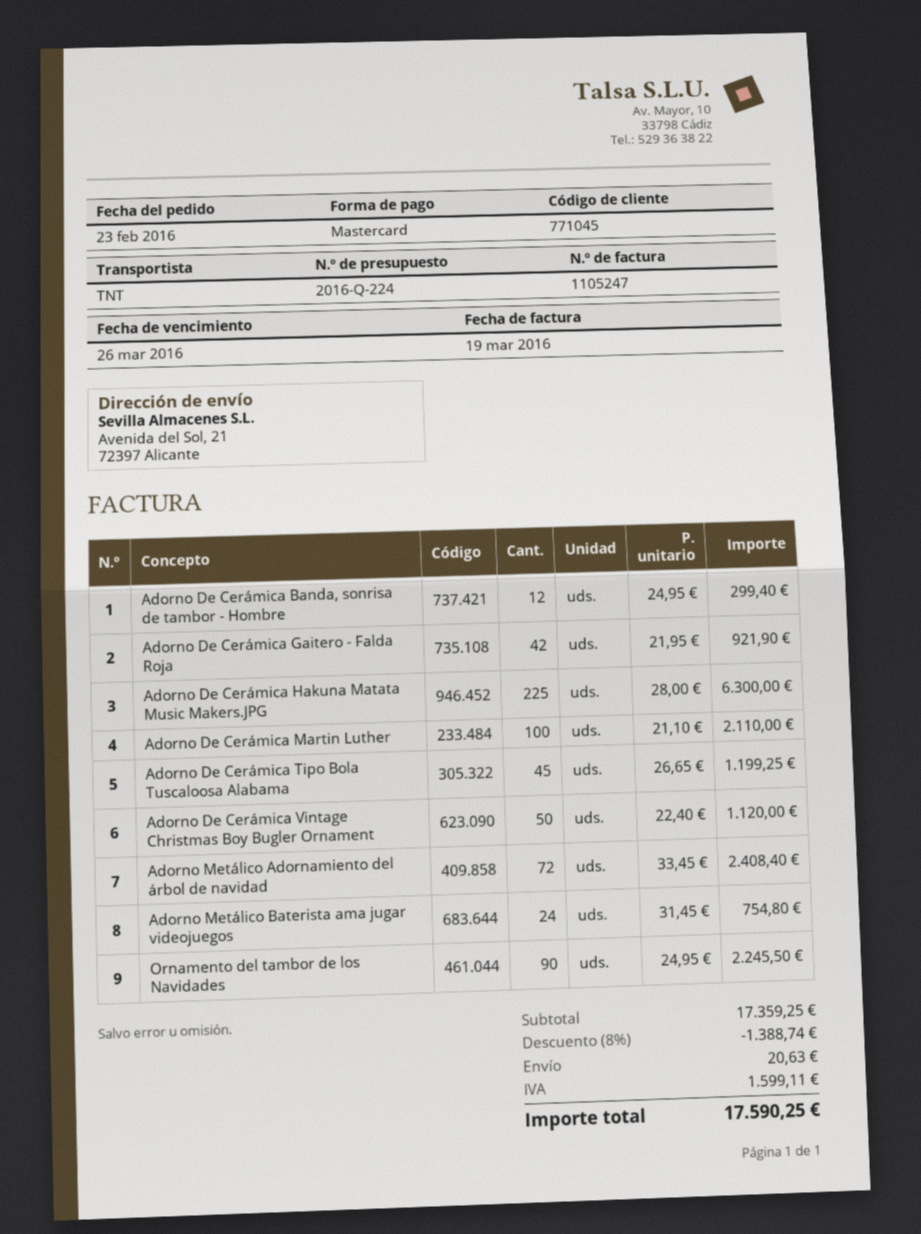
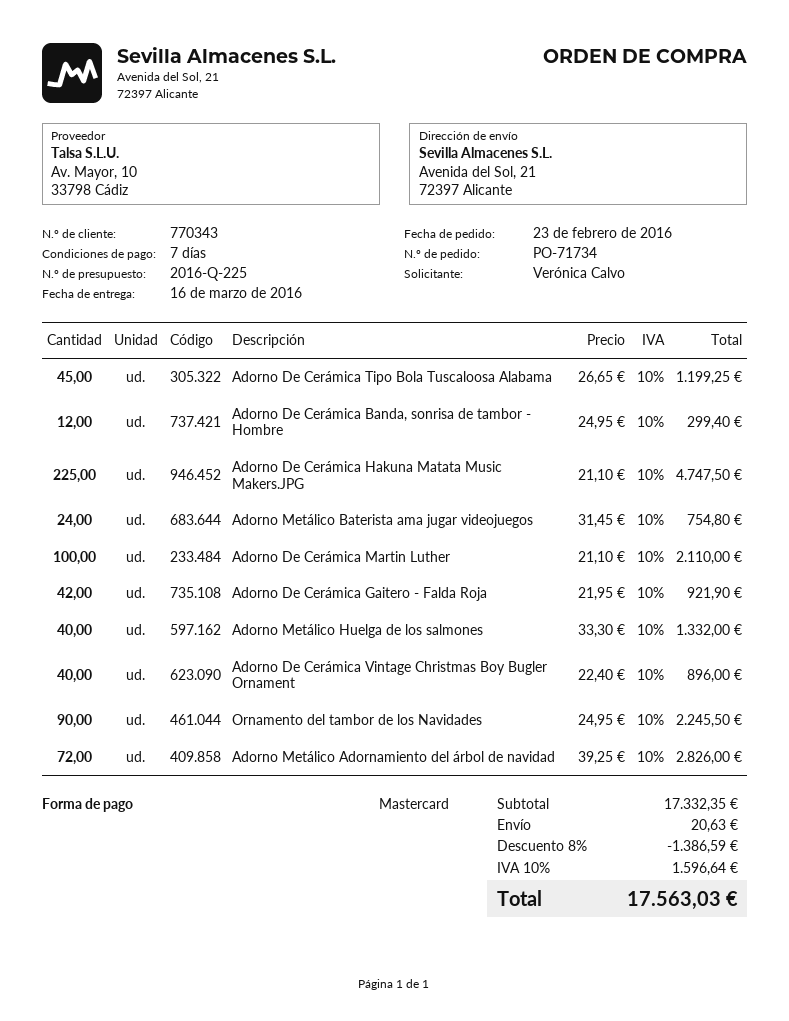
quote number: 2016-Q-224 -> 2016-Q-225
customer number: 771045 -> 770343
Adorno De Cerámica Hakuna Matata Music Makers.JPG: 225 x 28.00 = 6300.00 -> 225 x 21.10 = 4747.50
Adorno De Cerámica Vintage Christmas Boy Bugler Ornament: 50 x 22.40 = 1120.00 -> 40 x 22.40 = 896.00
Adorno Metálico Adornamiento del árbol de navidad: 72 x 33.45 = 2408.40 -> 72 x 39.25 = 2826.00
Adorno Metálico Huelga de los salmones: none -> 40 x 33.30 = 1332.00
subtotal: 17359.25 -> 17332.35
discount: 8% = 1388.74 -> 8% = 1386.59
tax: 1599.11 -> 1596.64
total: 17590.25 -> 17563.03

